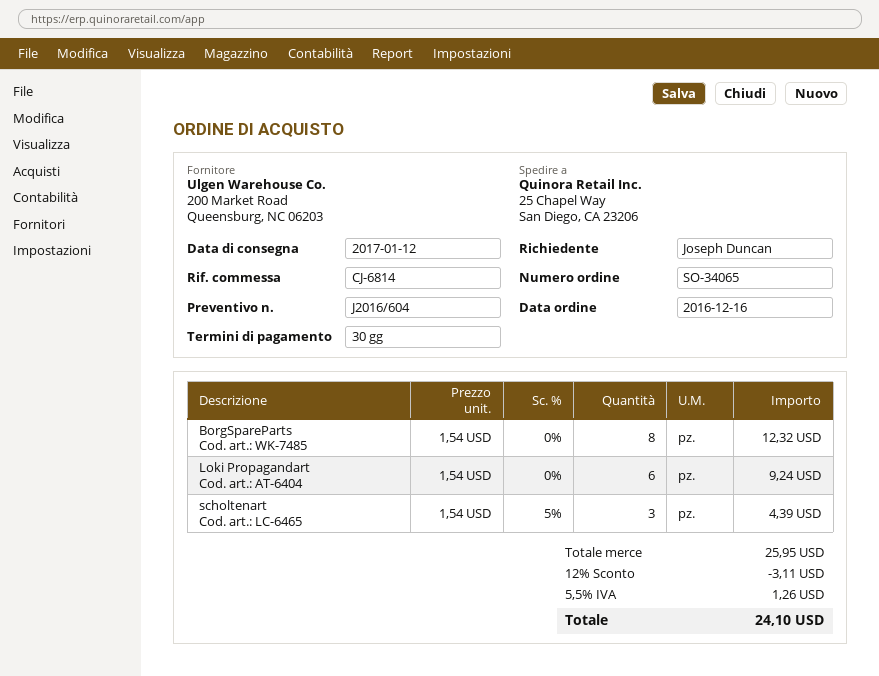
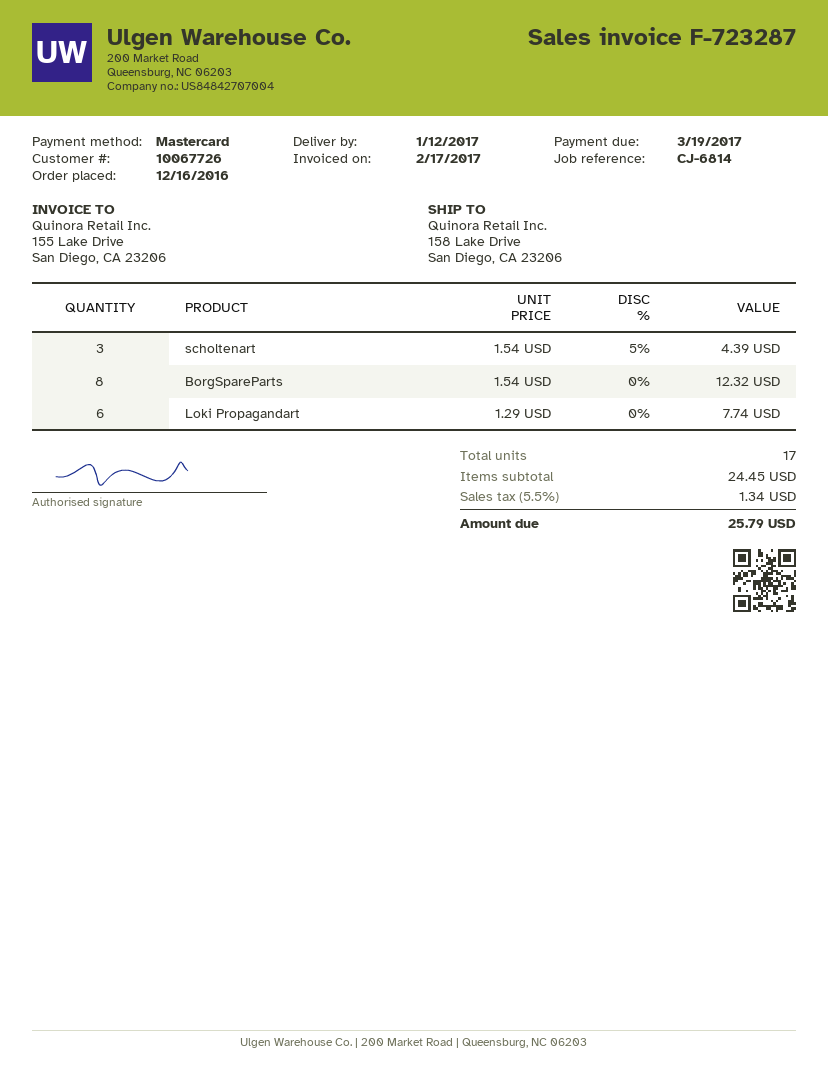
ship to: 25 Chapel Way, San Diego, CA 23206 -> 158 Lake Drive, San Diego, CA 23206
Loki Propagandart: 6 x 1.54 = 9.24 -> 6 x 1.29 = 7.74
subtotal: 25.95 -> 24.45
discount: 12% = 3.11 -> none
tax: 5.5% = 1.26 -> 5.5% = 1.34
total: 24.10 -> 25.79

